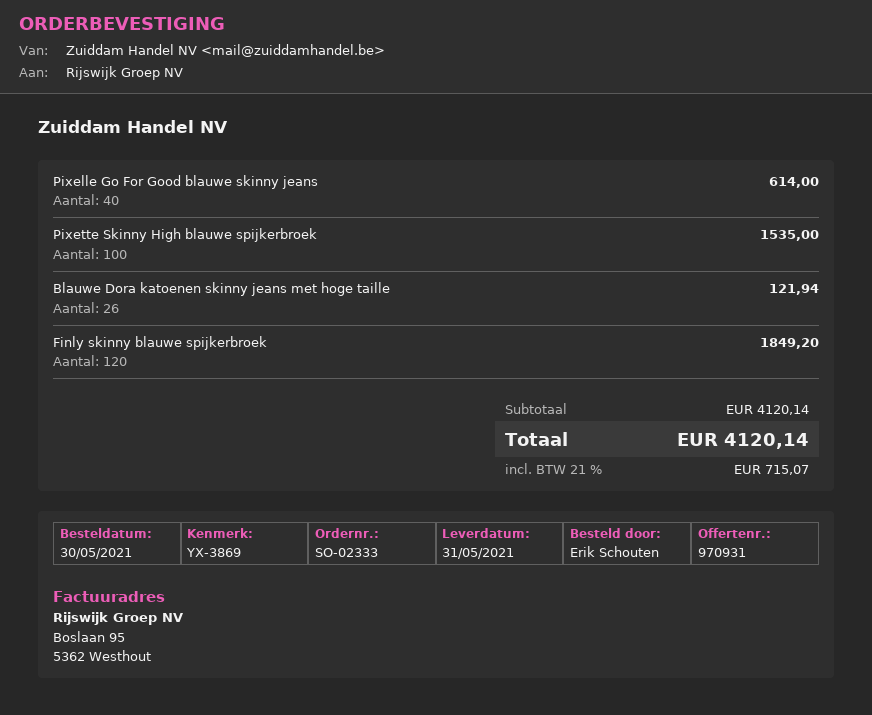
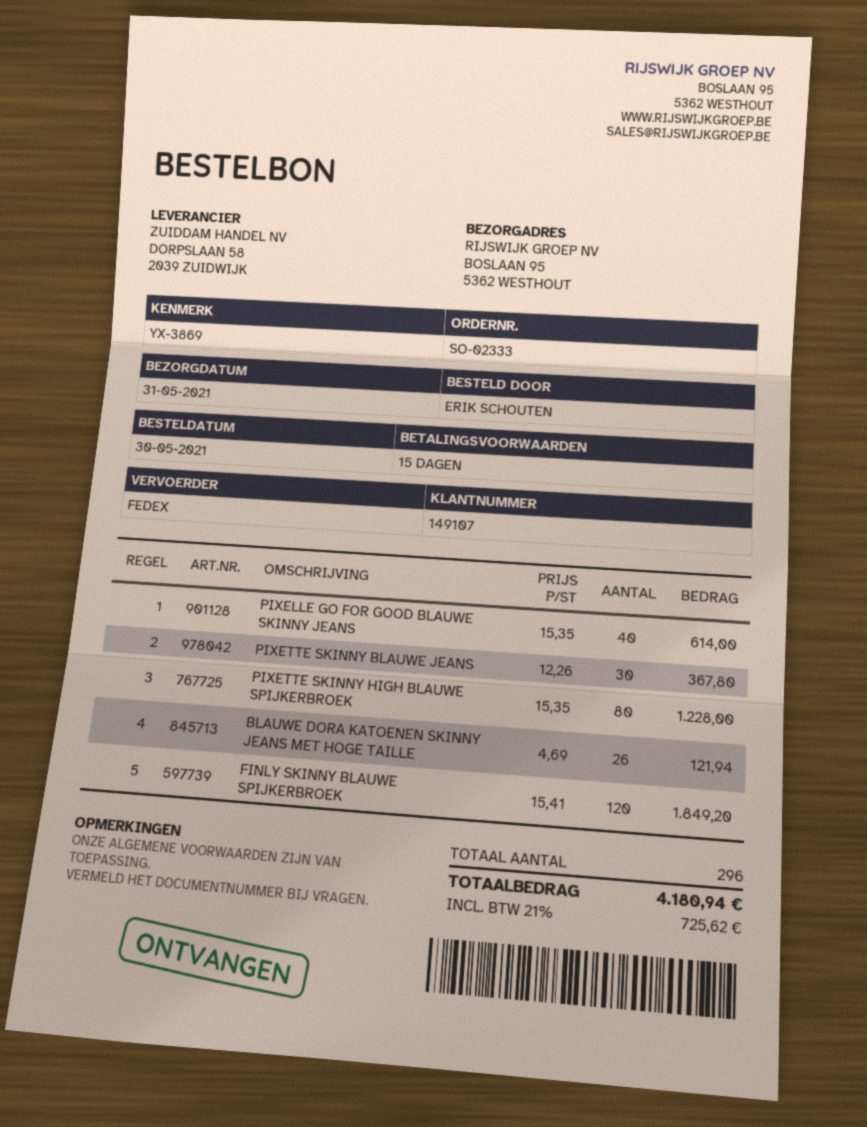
Pixette Skinny High blauwe spijkerbroek: 100 for 1535.00 -> 80 for 1228.00
PIXETTE SKINNY BLAUWE JEANS: none -> 30 for 367.80
tax: 21% = 715.07 -> 21% = 725.62
total: 4120.14 -> 4180.94

